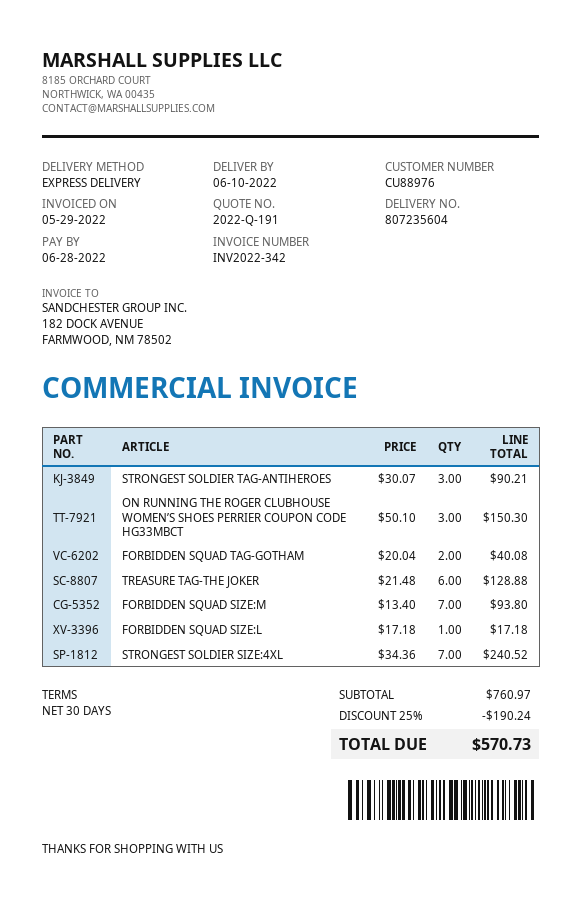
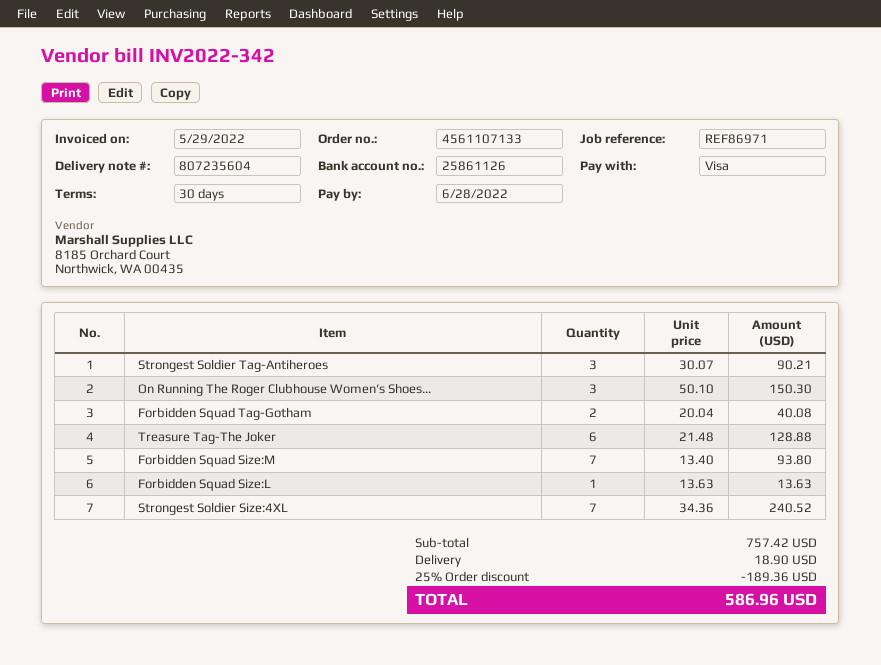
FORBIDDEN SQUAD SIZE:L: 1 x 17.18 = 17.18 -> 1 x 13.63 = 13.63
subtotal: 760.97 -> 757.42
discount: 25% = 190.24 -> 25% = 189.36
shipping: none -> 18.90
total: 570.73 -> 586.96

